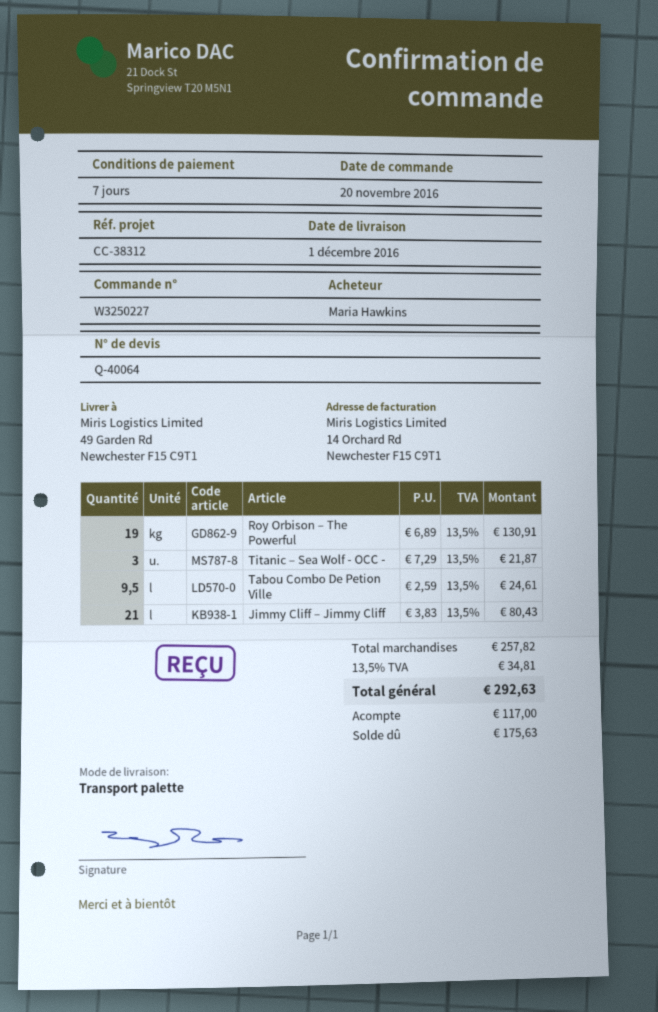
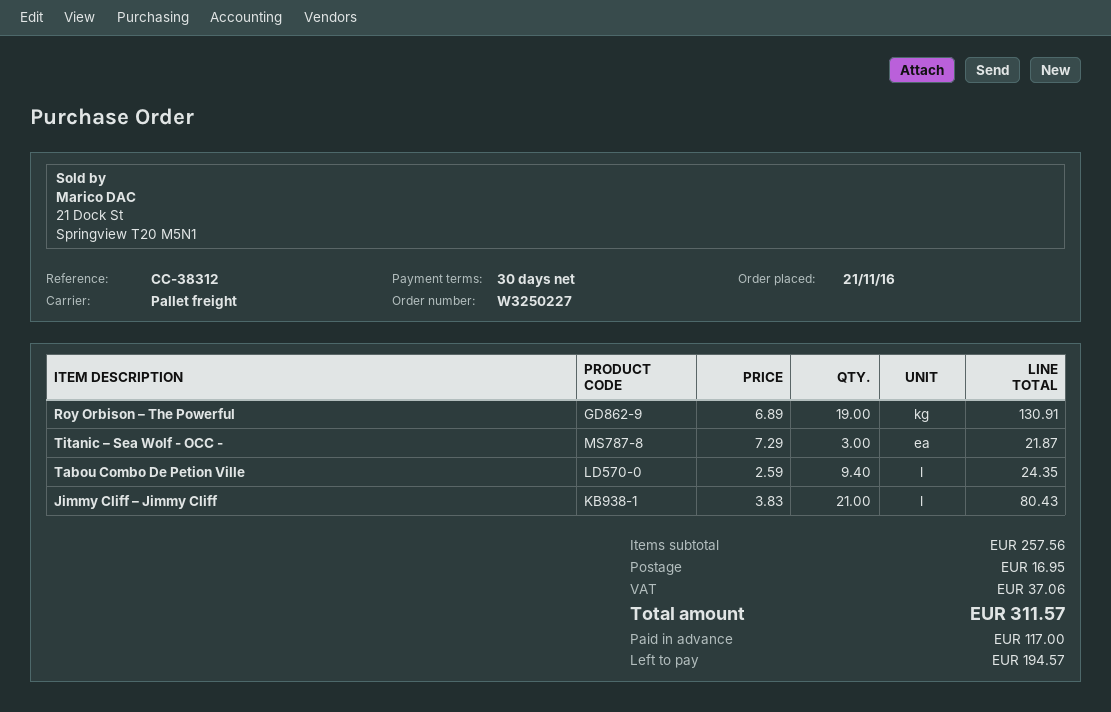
order date: 2016-11-20 -> 2016-11-21
payment terms: 7 days -> 30 days
Tabou Combo De Petion Ville: 9.5 x 2.59 = 24.61 -> 9.4 x 2.59 = 24.35
subtotal: 257.82 -> 257.56
shipping: none -> 16.95
tax: 34.81 -> 37.06
total: 292.63 -> 311.57
balance: 175.63 -> 194.57

